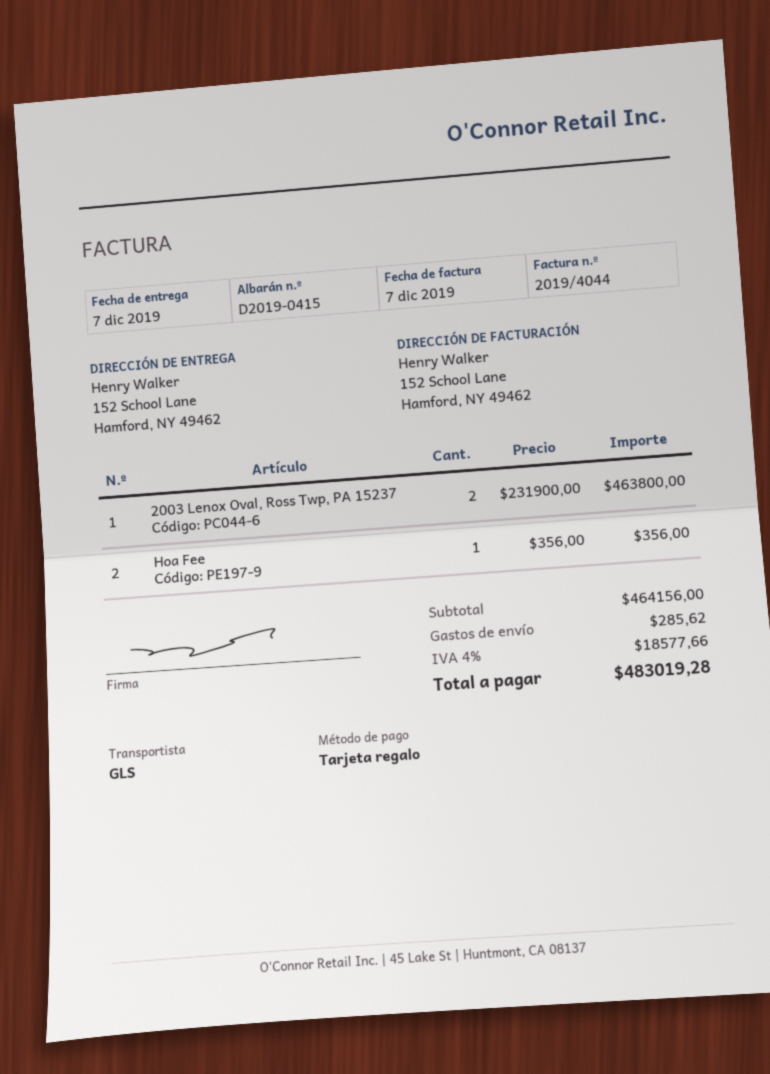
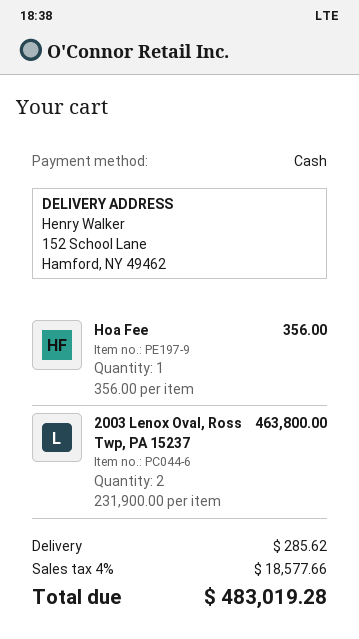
payment method: gift card -> cash

